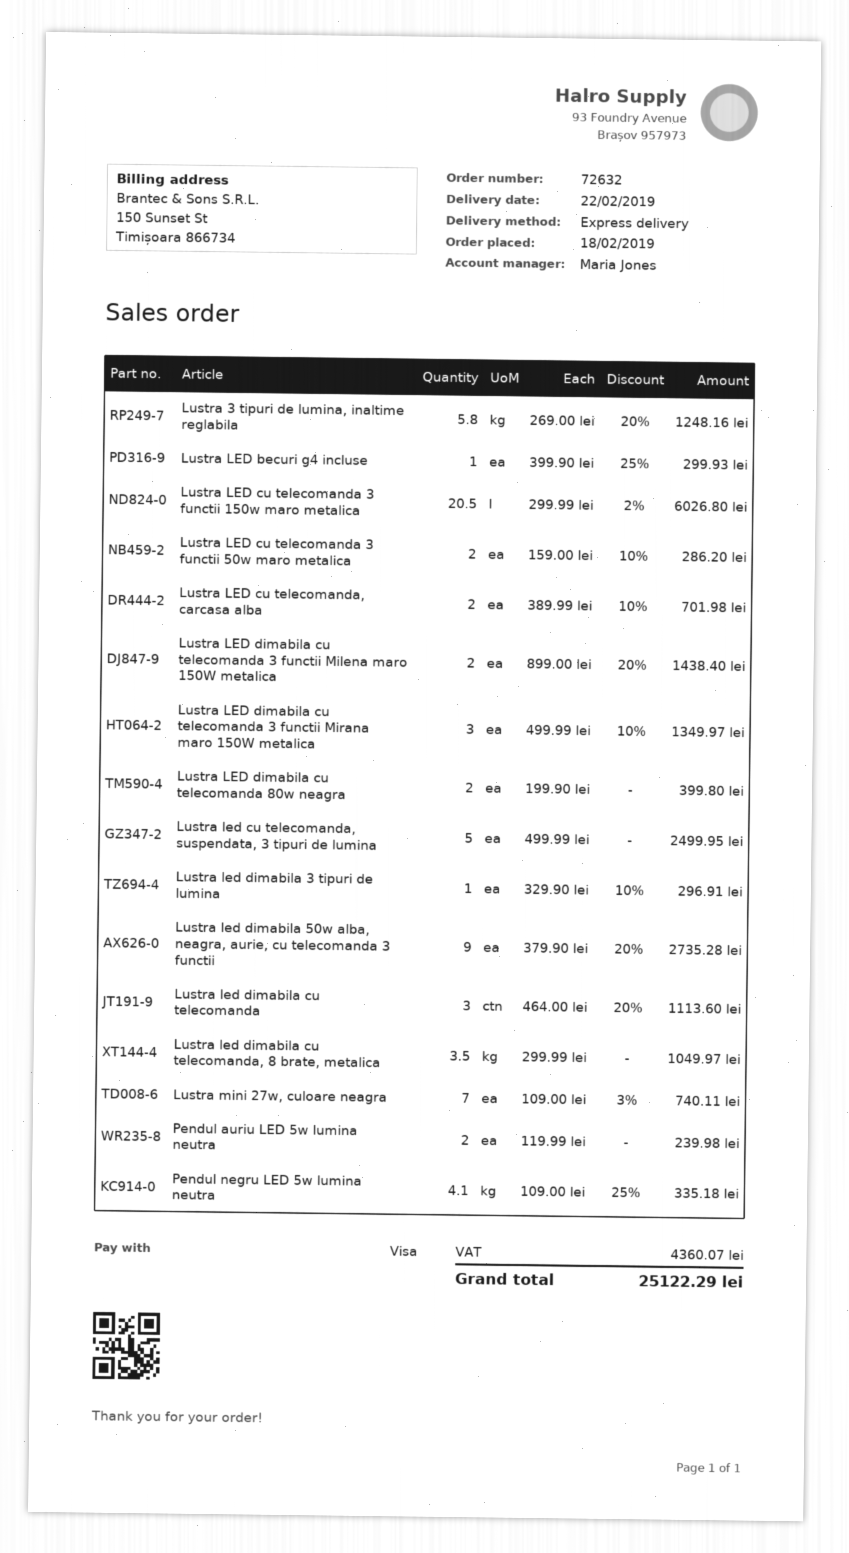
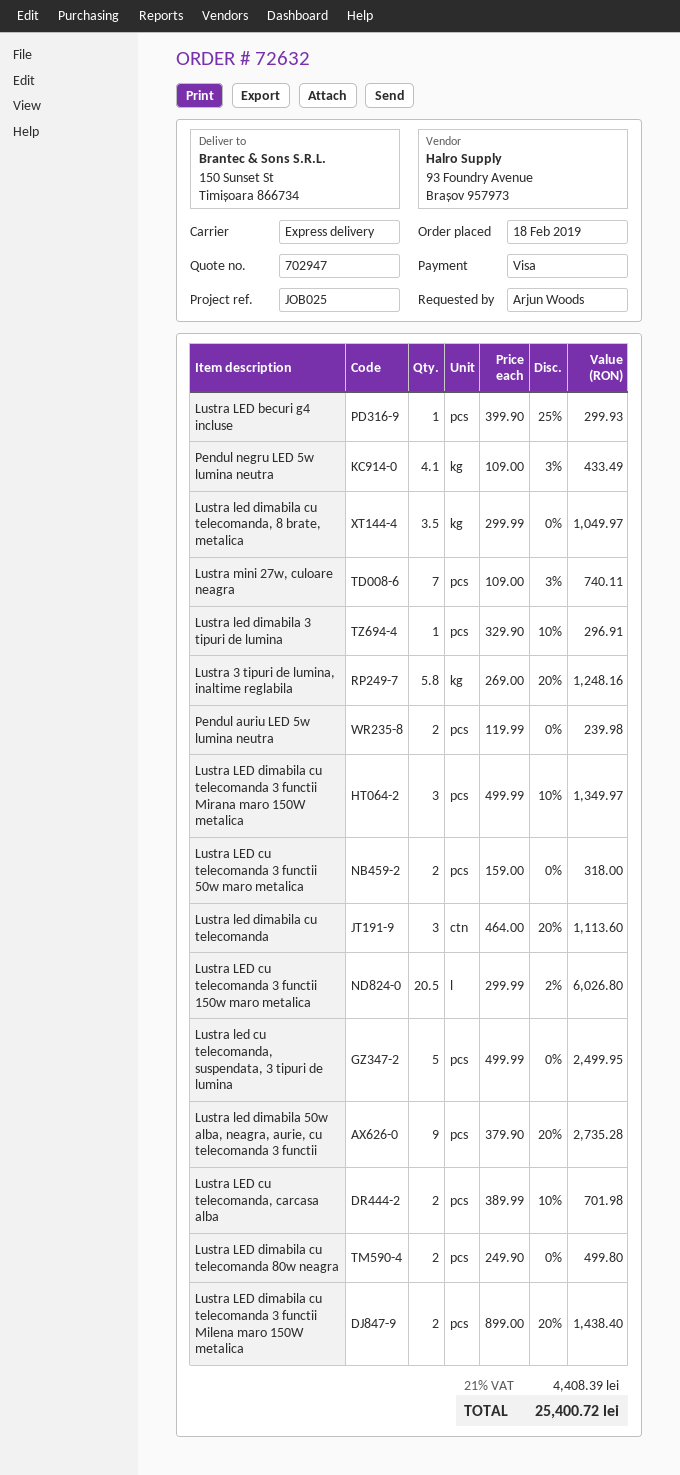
Lustra LED cu telecomanda 3 functii 50w maro metalica: 2 x 159.00 - 10% = 286.20 -> 2 x 159.00 = 318.00
Lustra LED dimabila cu telecomanda 80w neagra: 2 x 199.90 = 399.80 -> 2 x 249.90 = 499.80
Pendul negru LED 5w lumina neutra: 4.1 x 109.00 - 25% = 335.18 -> 4.1 x 109.00 - 3% = 433.49
tax: 4360.07 -> 4408.39
total: 25122.29 -> 25400.72

